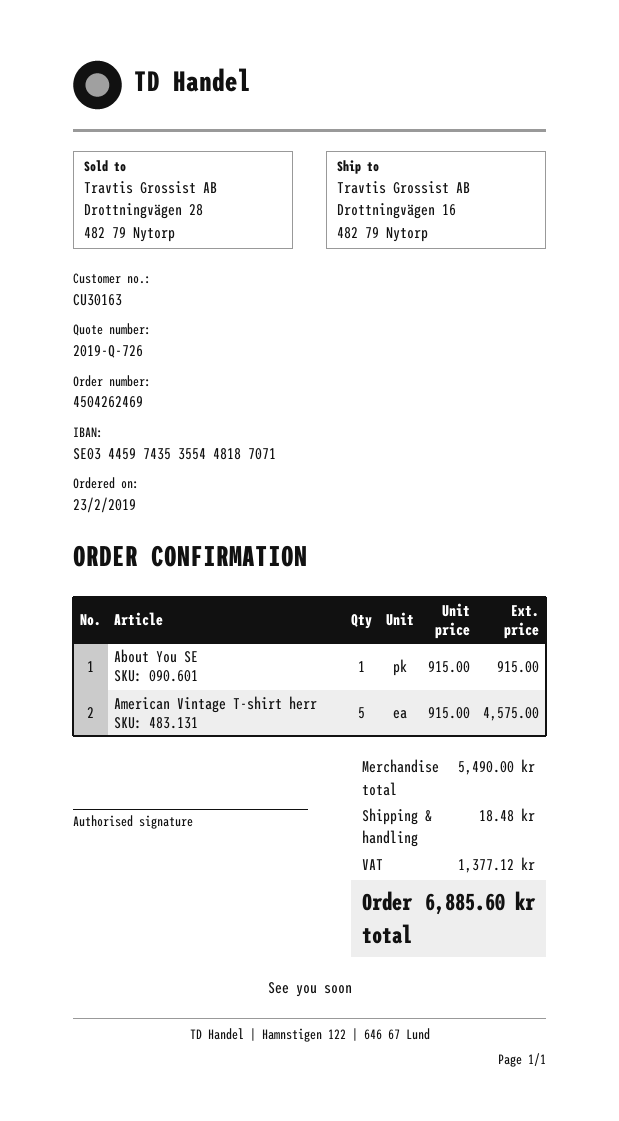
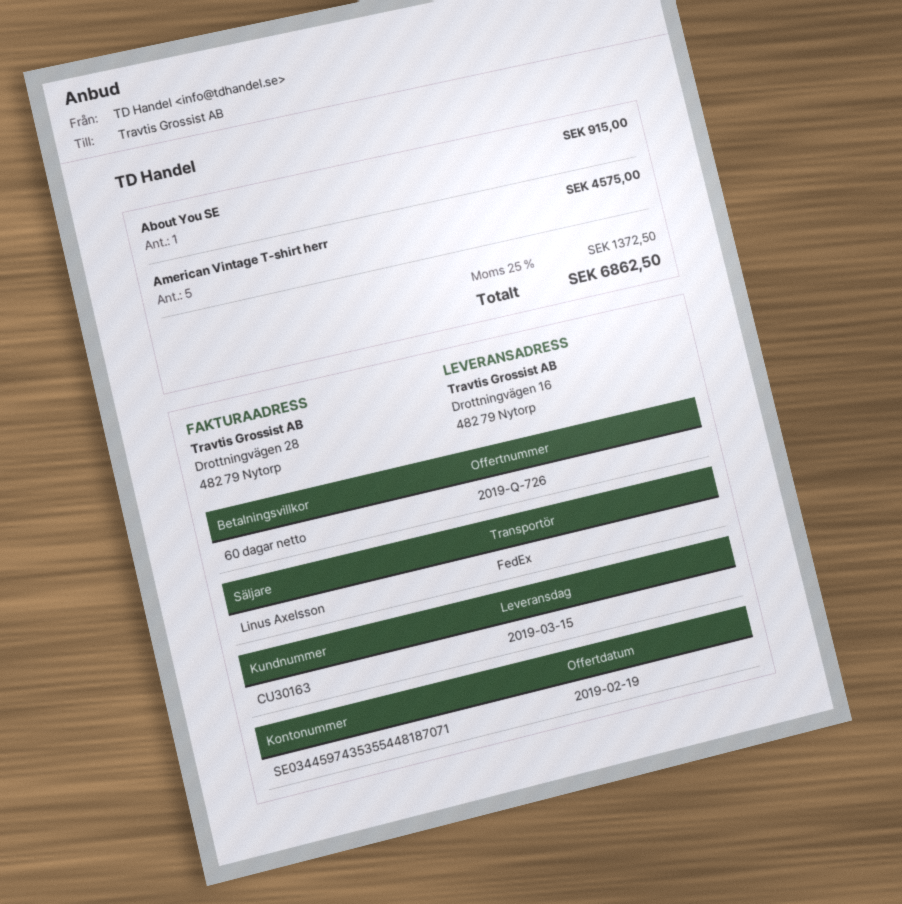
shipping: 18.48 -> none
tax: 1377.12 -> 1372.50
total: 6885.60 -> 6862.50

